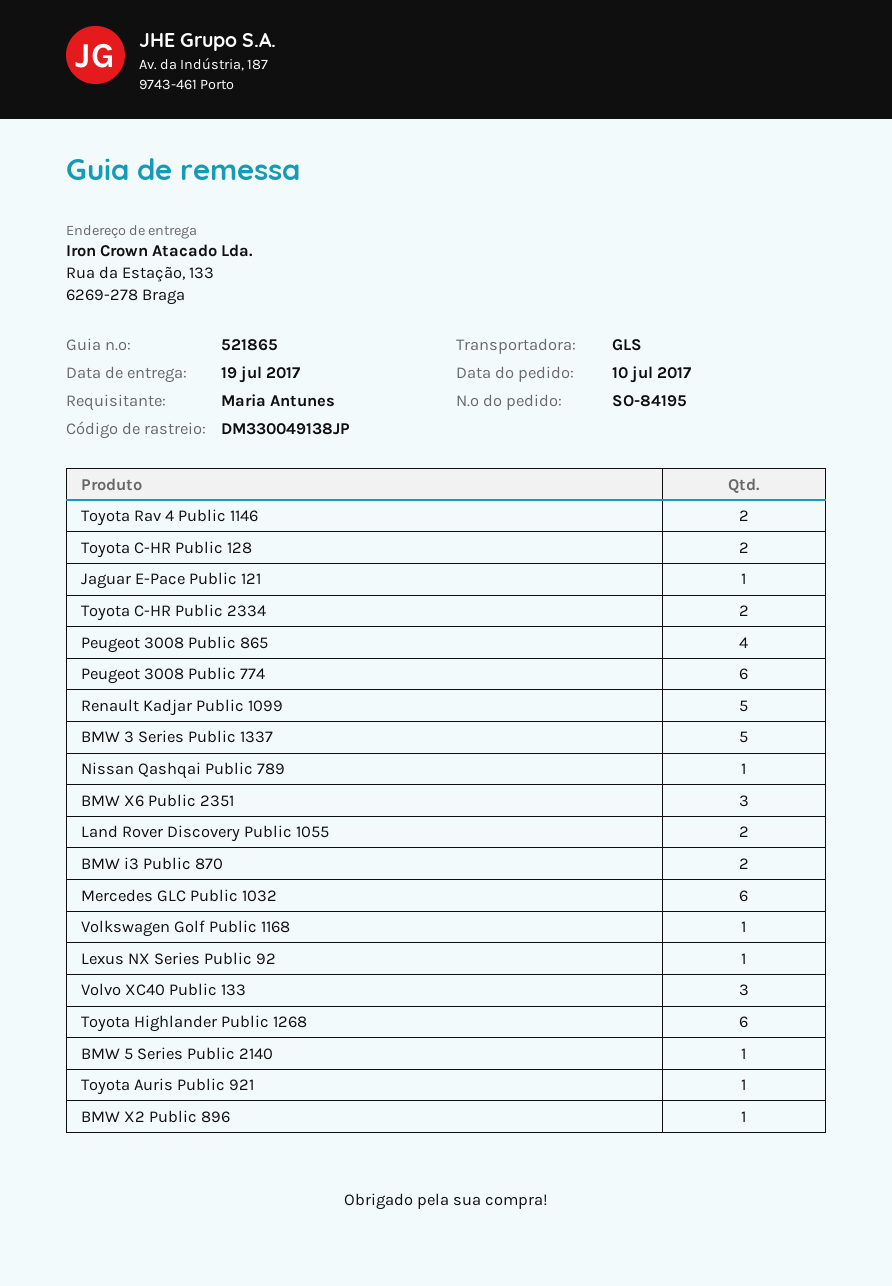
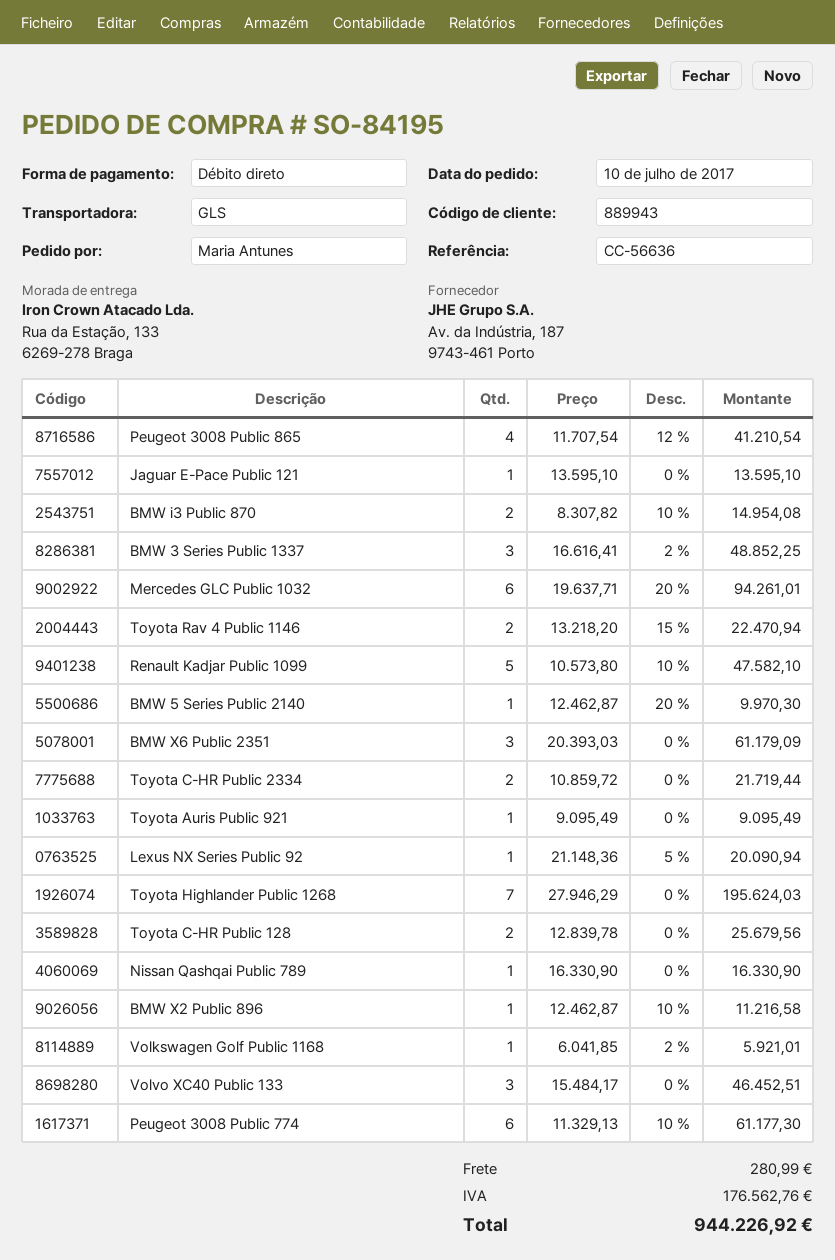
BMW 3 Series Public 1337: 5 -> 3
Land Rover Discovery Public 1055: 2 -> none
Toyota Highlander Public 1268: 6 -> 7

